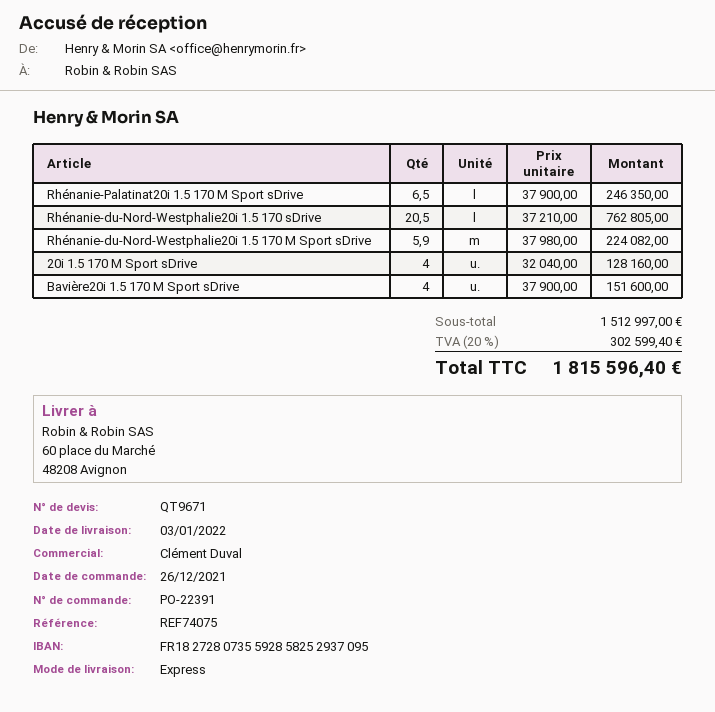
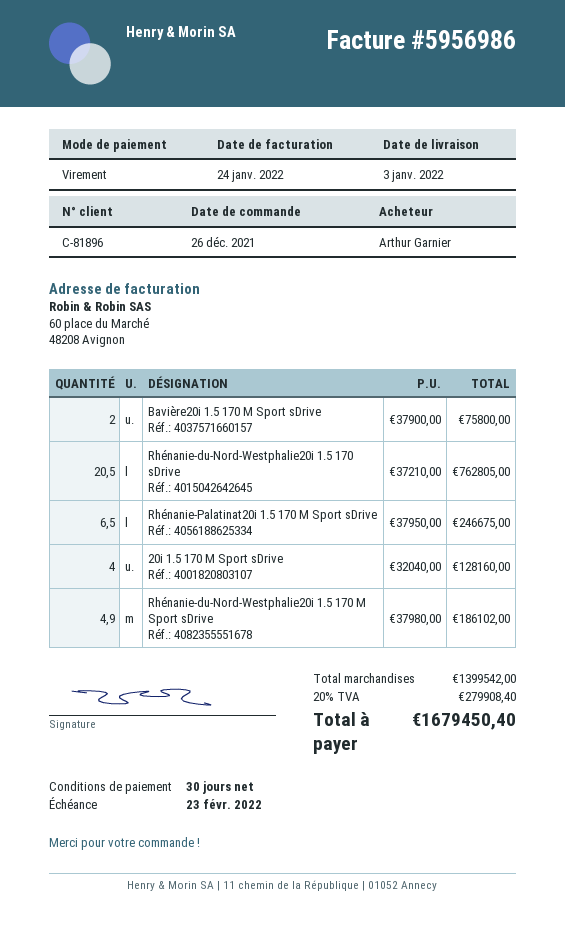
Rhénanie-Palatinat20i 1.5 170 M Sport sDrive: 6.5 x 37900.00 = 246350.00 -> 6.5 x 37950.00 = 246675.00
Rhénanie-du-Nord-Westphalie20i 1.5 170 M Sport sDrive: 5.9 x 37980.00 = 224082.00 -> 4.9 x 37980.00 = 186102.00
Bavière20i 1.5 170 M Sport sDrive: 4 x 37900.00 = 151600.00 -> 2 x 37900.00 = 75800.00
subtotal: 1512997.00 -> 1399542.00
tax: 20% = 302599.40 -> 20% = 279908.40
total: 1815596.40 -> 1679450.40

